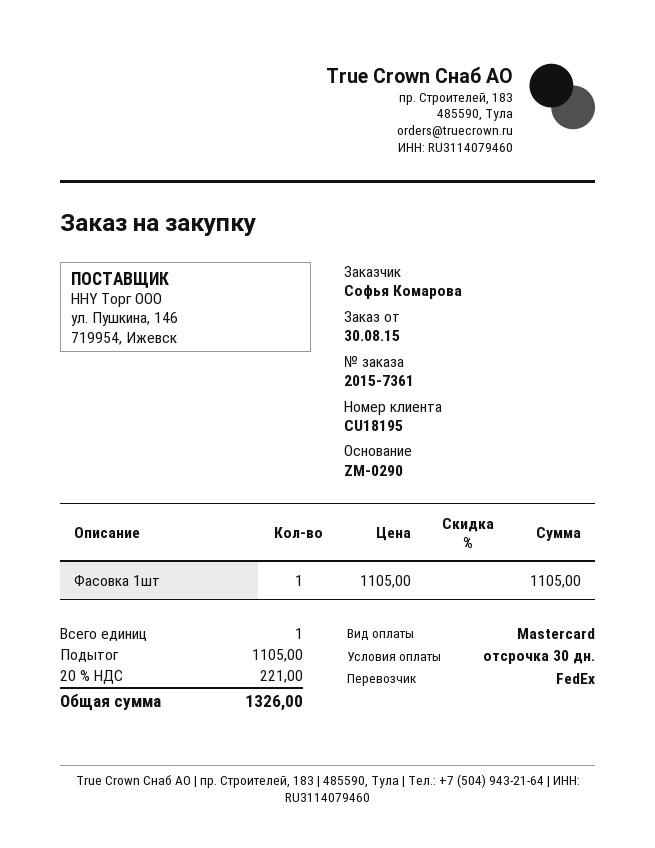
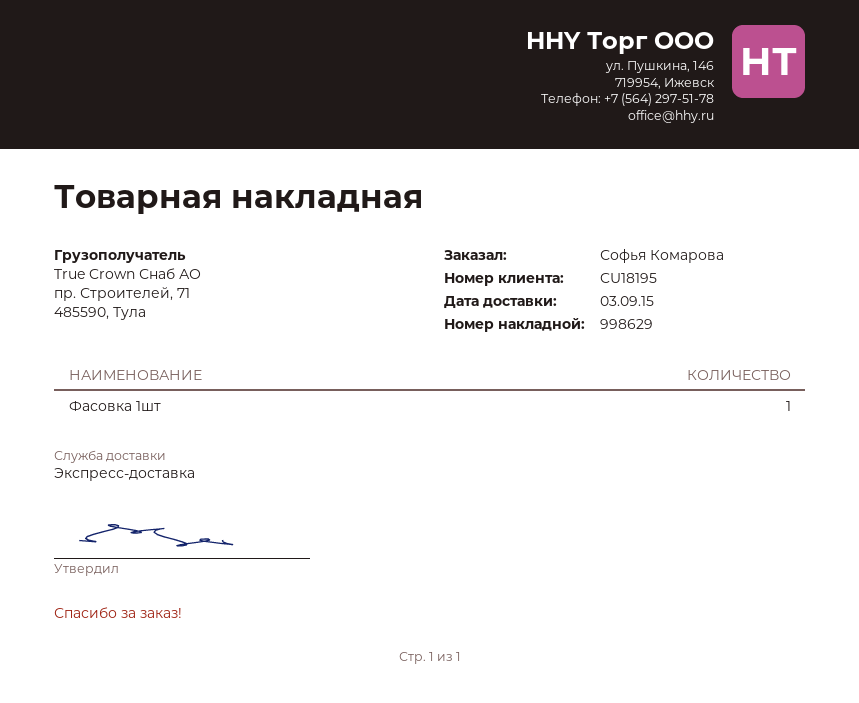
shipping method: FedEx -> express

